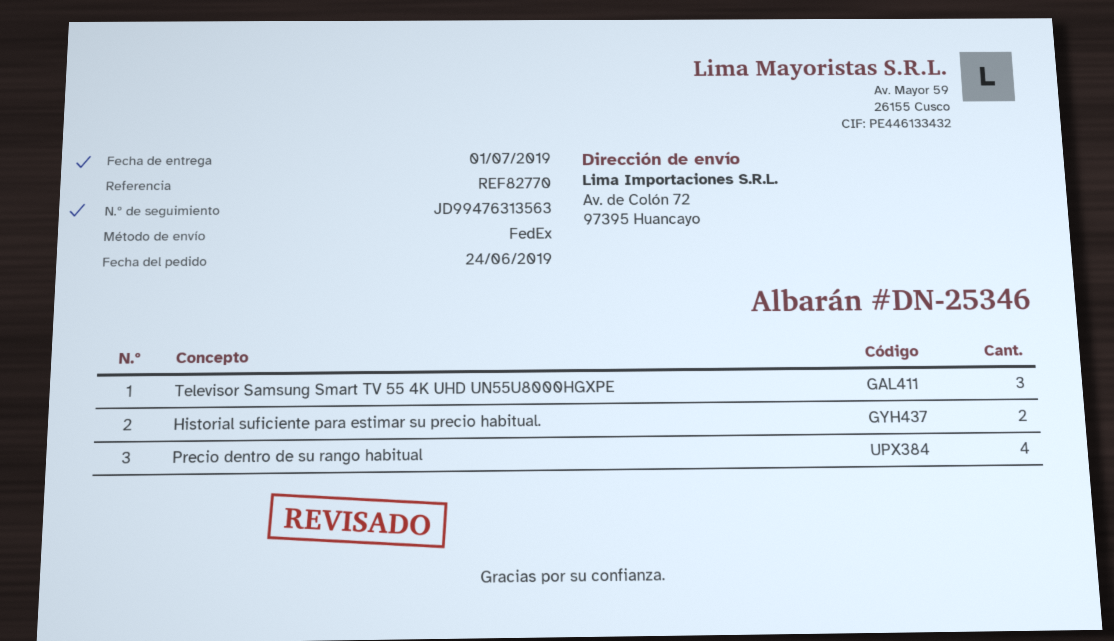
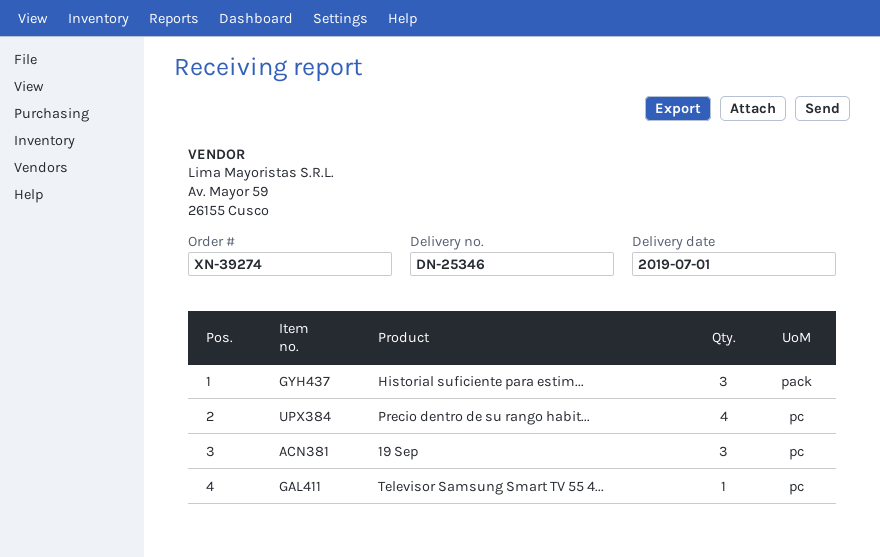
Televisor Samsung Smart TV 55 4K UHD UN55U8000HGXPE: 3 -> 1
Historial suficiente para estimar su precio habitual.: 2 -> 3
19 Sep: none -> 3

